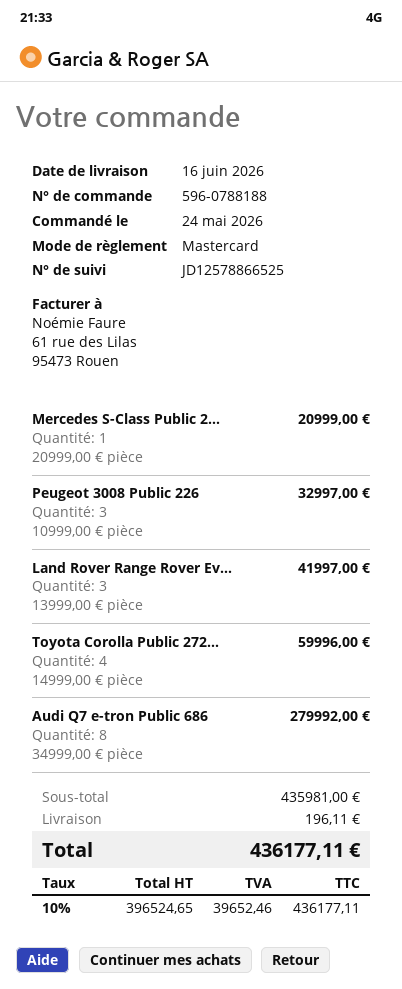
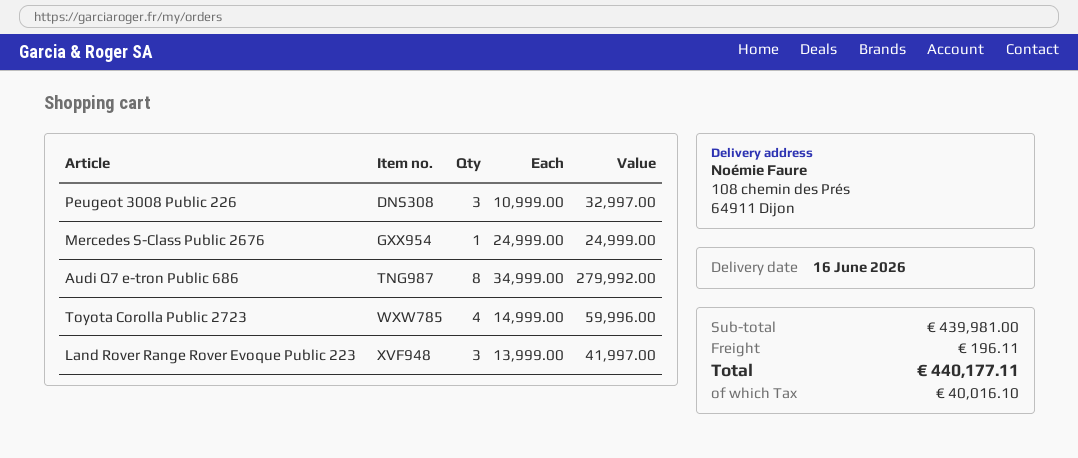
Mercedes S-Class Public 2...: 1 x 20999.00 = 20999.00 -> 1 x 24999.00 = 24999.00
subtotal: 435981.00 -> 439981.00
tax: 39652.46 -> 40016.10
total: 436177.11 -> 440177.11

